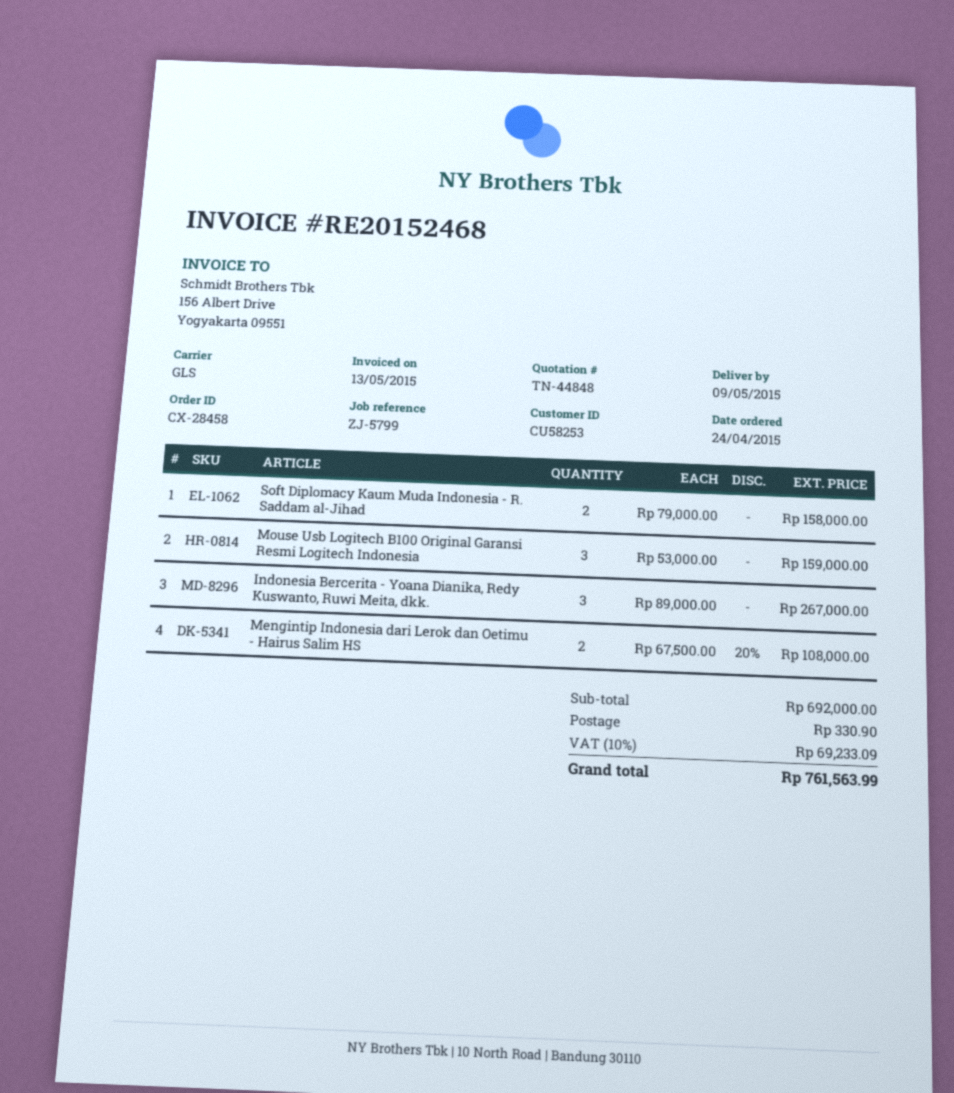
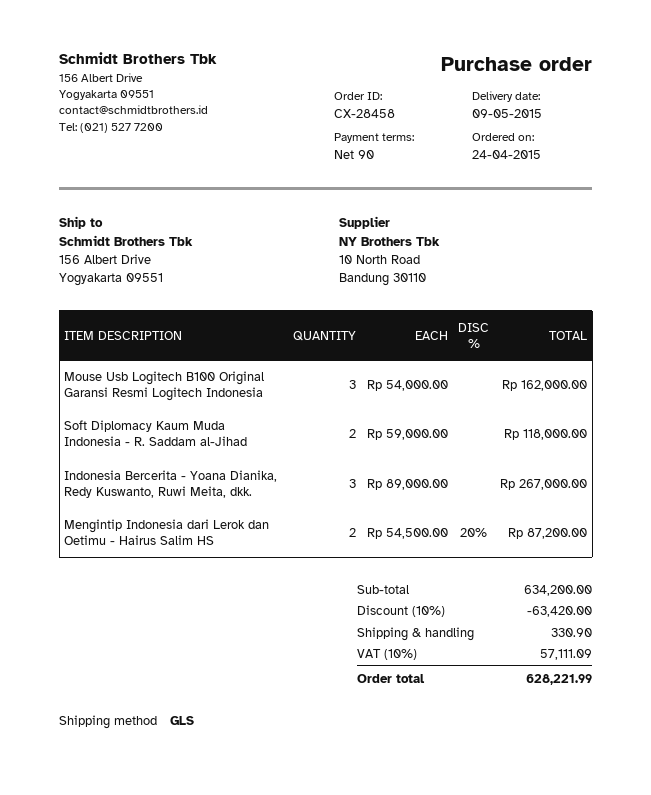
Soft Diplomacy Kaum Muda Indonesia - R. Saddam al-Jihad: 2 x 79000.00 = 158000.00 -> 2 x 59000.00 = 118000.00
Mouse Usb Logitech B100 Original Garansi Resmi Logitech Indonesia: 3 x 53000.00 = 159000.00 -> 3 x 54000.00 = 162000.00
Mengintip Indonesia dari Lerok dan Oetimu - Hairus Salim HS: 2 x 67500.00 - 20% = 108000.00 -> 2 x 54500.00 - 20% = 87200.00
subtotal: 692000.00 -> 634200.00
discount: none -> 10% = 63420.00
tax: 10% = 69233.09 -> 10% = 57111.09
total: 761563.99 -> 628221.99

